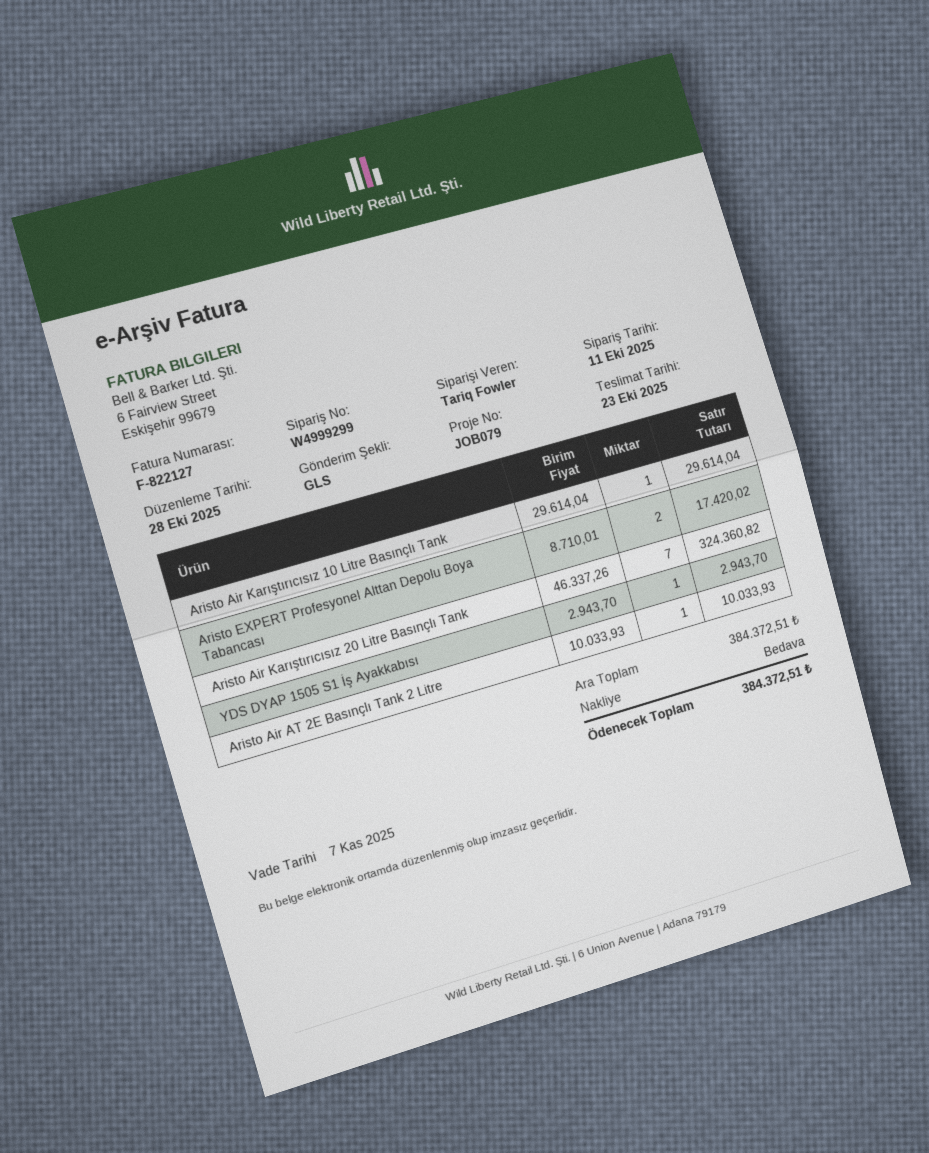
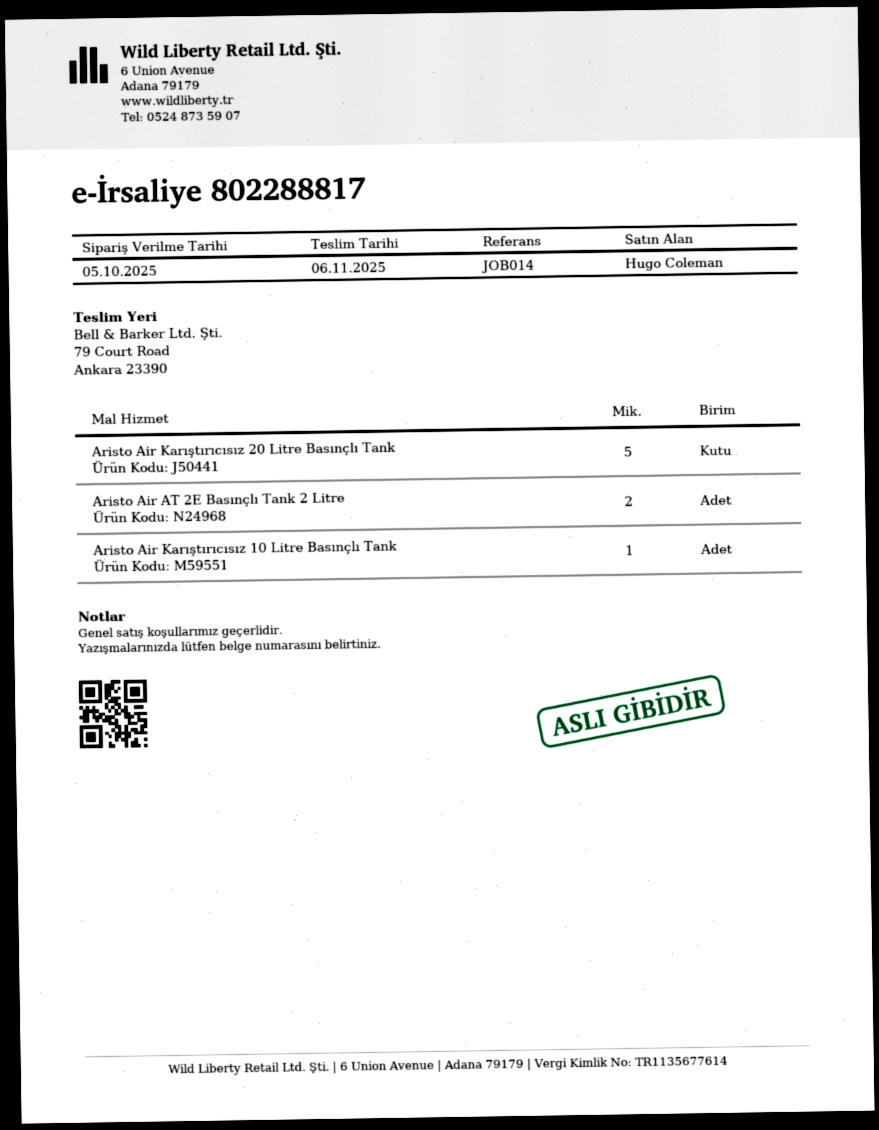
order date: 2025-10-11 -> 2025-10-05
delivery date: 2025-10-23 -> 2025-11-06
reference: JOB079 -> JOB014
ordered by: Tariq Fowler -> Hugo Coleman
Aristo EXPERT Profesyonel Alttan Depolu Boya Tabancası: 2 -> none
Aristo Air Karıştırıcısız 20 Litre Basınçlı Tank: 7 -> 5
YDS DYAP 1505 S1 İş Ayakkabısı: 1 -> none
Aristo Air AT 2E Basınçlı Tank 2 Litre: 1 -> 2

